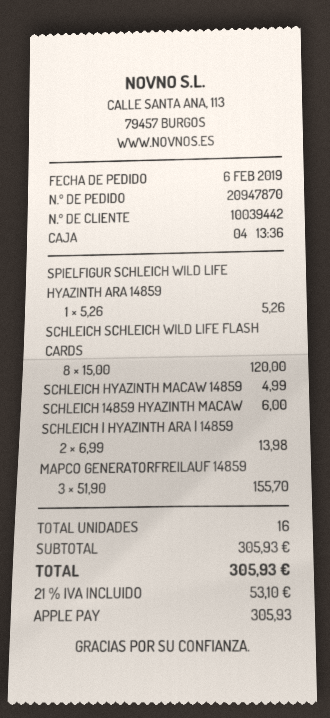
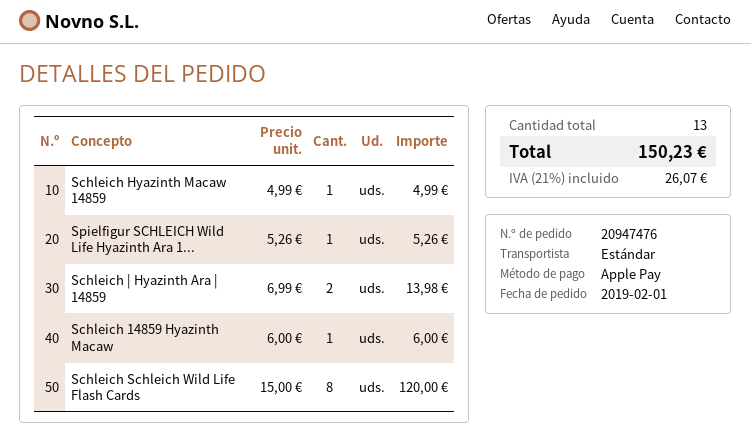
order number: 20947870 -> 20947476
order date: 2019-02-06 -> 2019-02-01
MAPCO GENERATORFREILAUF 14859: 3 x 51.90 = 155.70 -> none
total quantity: 16 -> 13
tax: 21% = 53.10 -> 21% = 26.07
total: 305.93 -> 150.23

